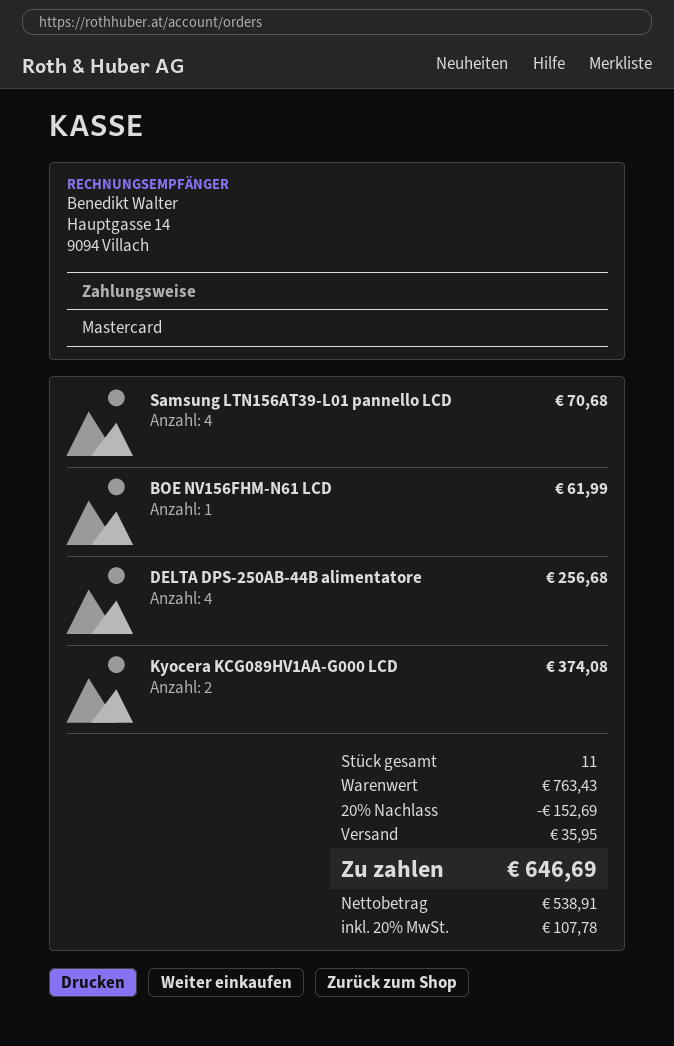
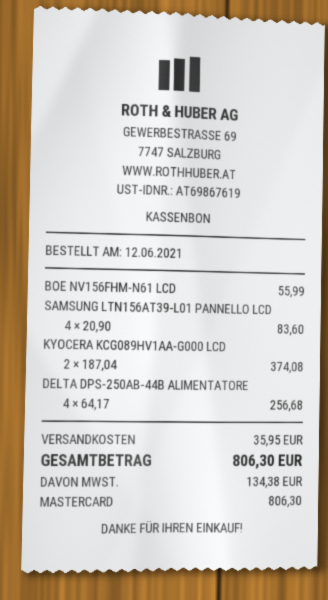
Samsung LTN156AT39-L01 pannello LCD: 4 for 70.68 -> 4 for 83.60
BOE NV156FHM-N61 LCD: 1 for 61.99 -> 1 for 55.99
discount: 20% = 152.69 -> none
tax: 107.78 -> 134.38
total: 646.69 -> 806.30

